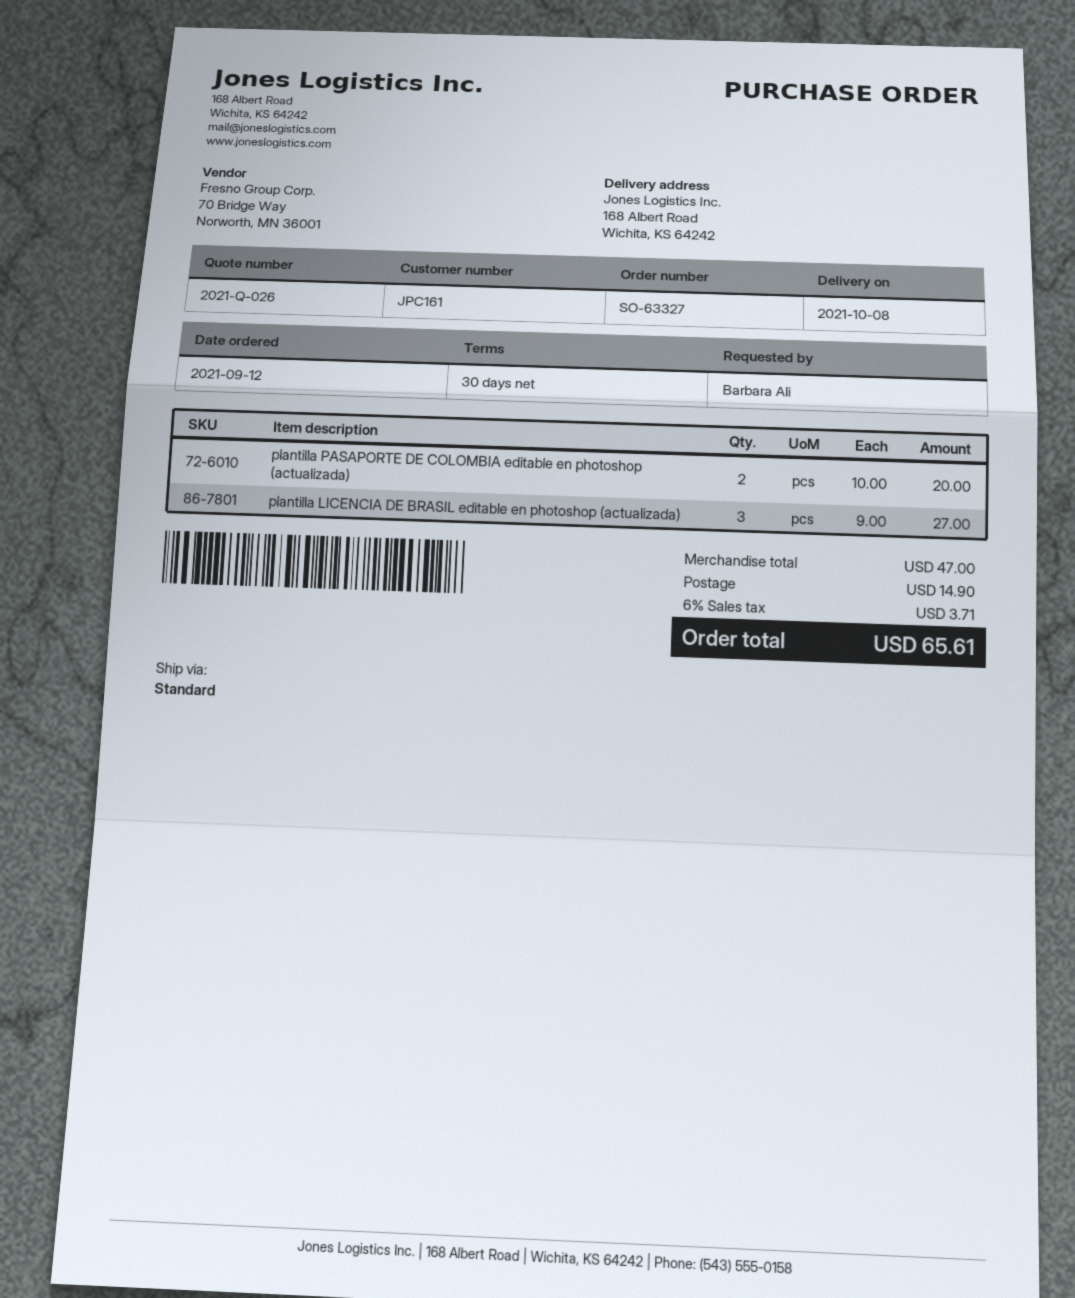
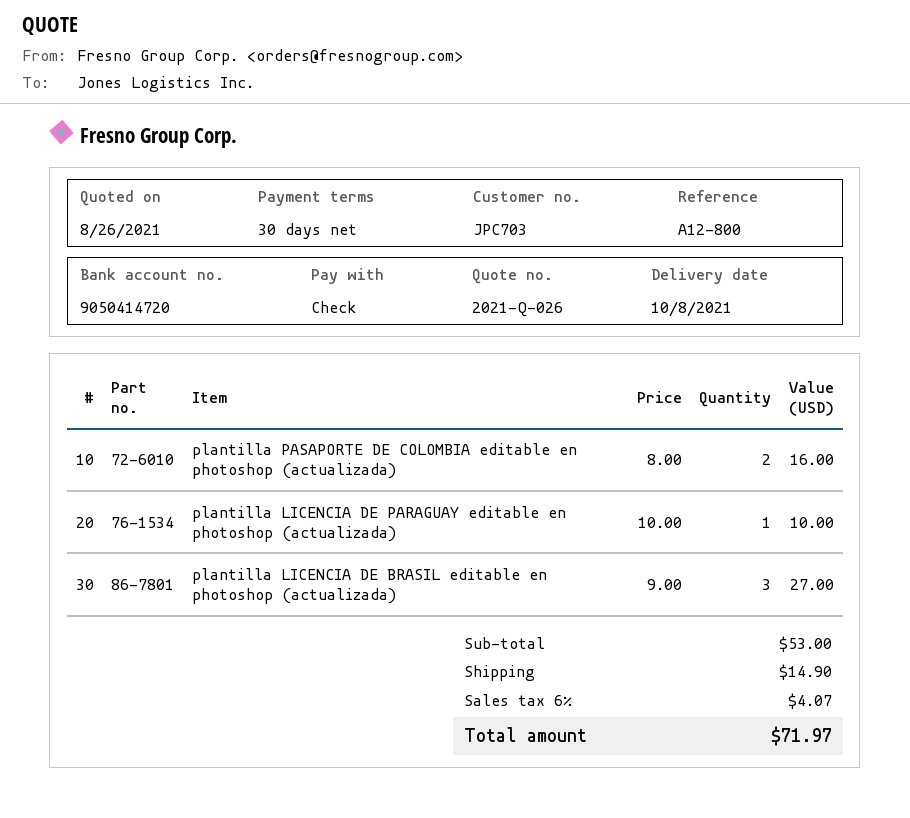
customer number: JPC161 -> JPC703
plantilla PASAPORTE DE COLOMBIA editable en photoshop (actualizada): 2 x 10.00 = 20.00 -> 2 x 8.00 = 16.00
plantilla LICENCIA DE PARAGUAY editable en photoshop (actualizada): none -> 1 x 10.00 = 10.00
subtotal: 47.00 -> 53.00
tax: 6% = 3.71 -> 6% = 4.07
total: 65.61 -> 71.97

